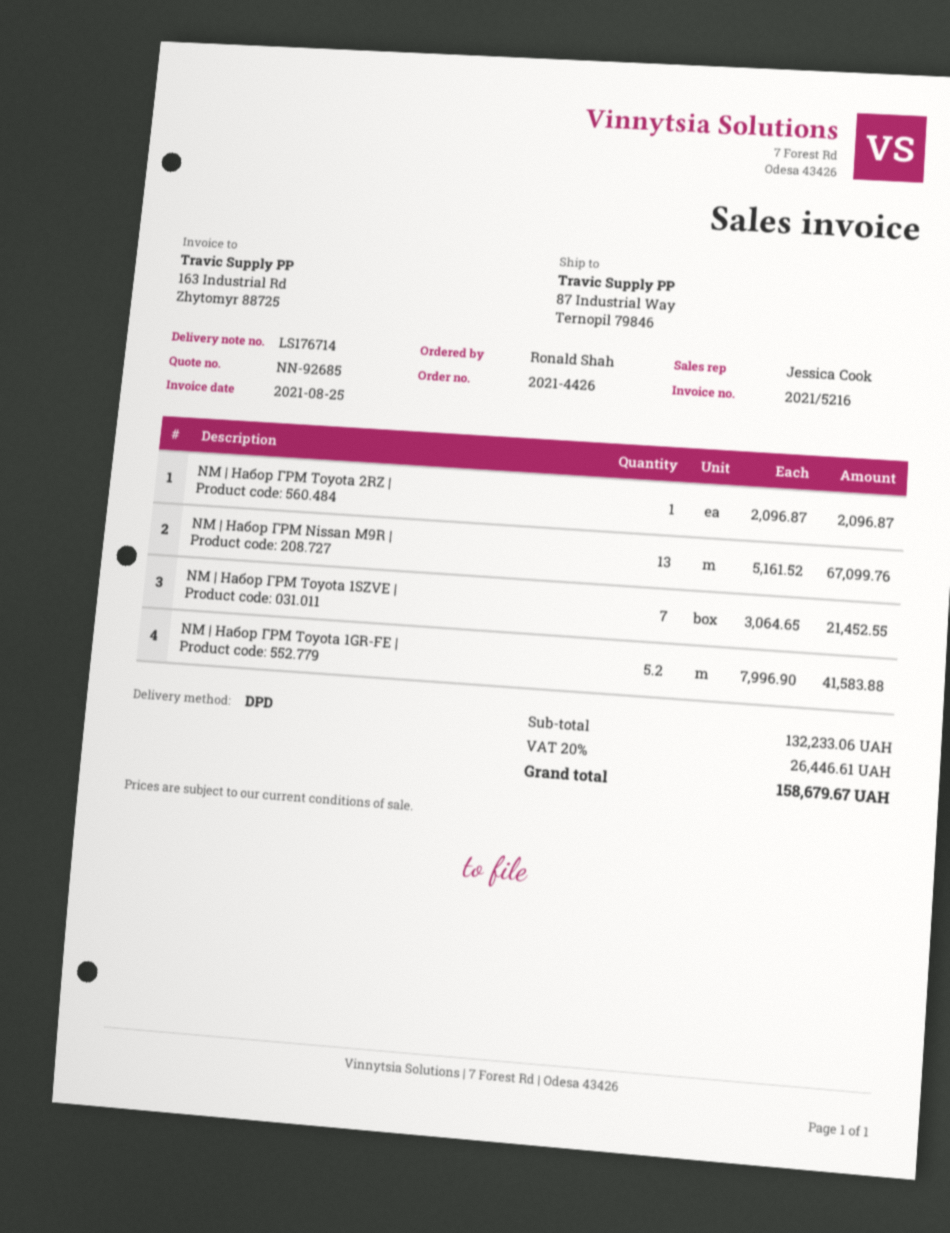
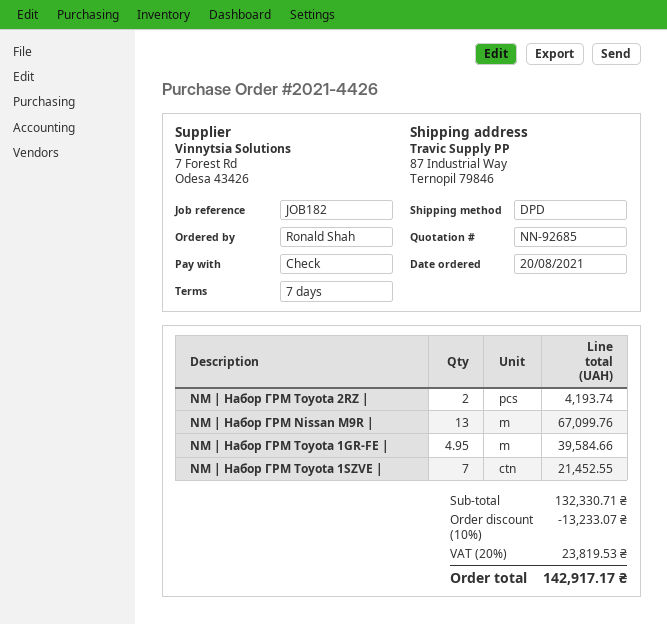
NM | Набор ГРМ Toyota 2RZ |: 1 for 2096.87 -> 2 for 4193.74
NM | Набор ГРМ Toyota 1GR-FE |: 5.2 for 41583.88 -> 4.95 for 39584.66
subtotal: 132233.06 -> 132330.71
discount: none -> 10% = 13233.07
tax: 20% = 26446.61 -> 20% = 23819.53
total: 158679.67 -> 142917.17

